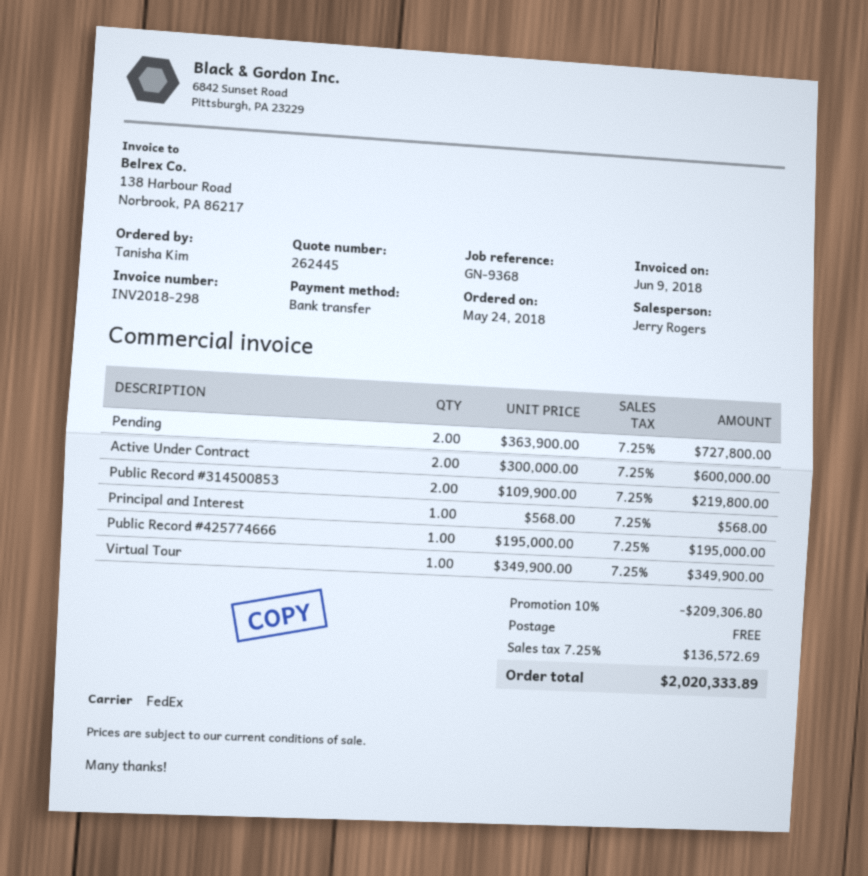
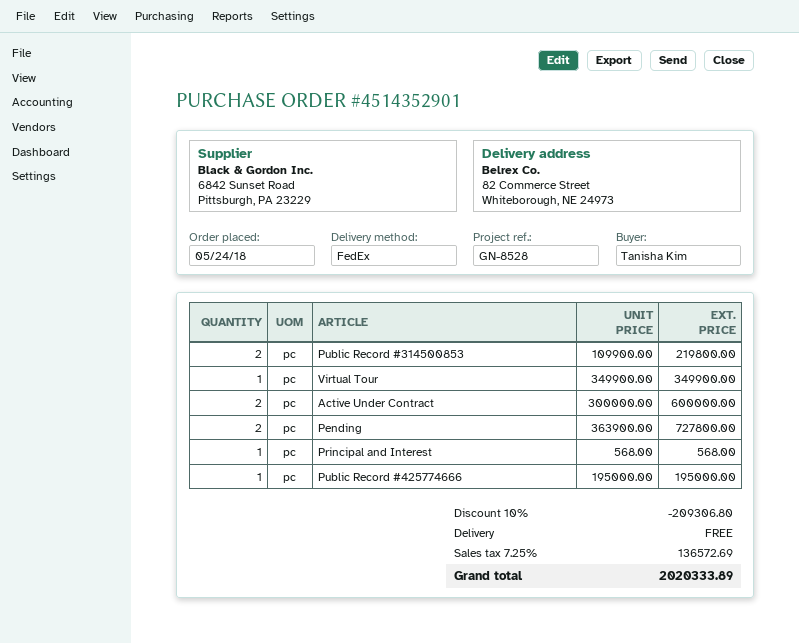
reference: GN-9368 -> GN-8528

